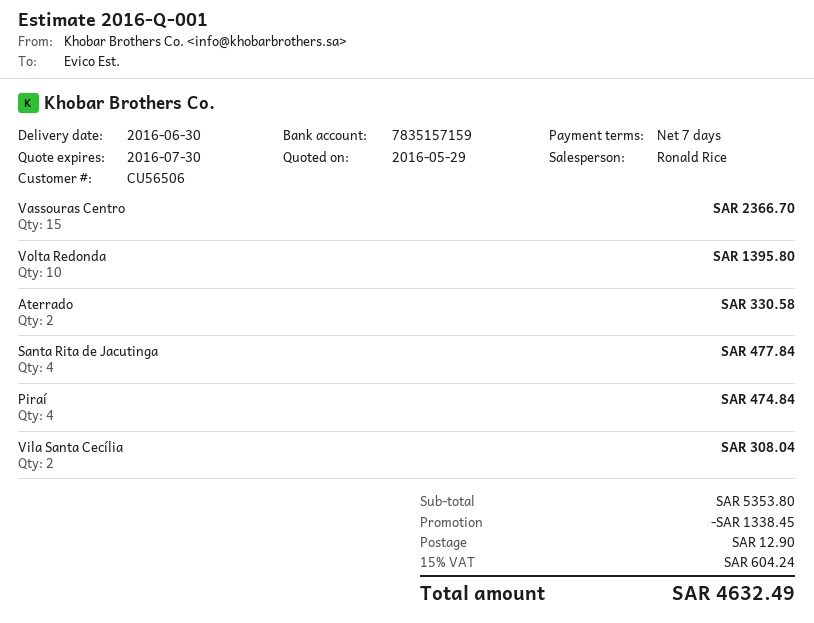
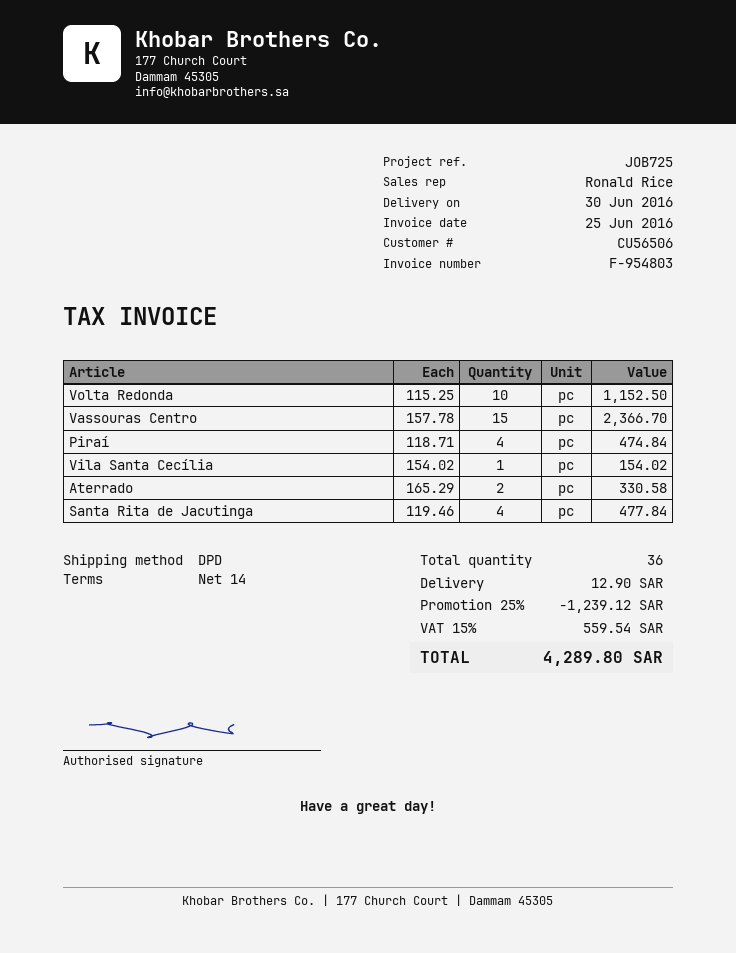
payment terms: 7 days -> 14 days
Volta Redonda: 10 for 1395.80 -> 10 for 1152.50
Vila Santa Cecília: 2 for 308.04 -> 1 for 154.02
discount: 1338.45 -> 1239.12
tax: 15% = 604.24 -> 15% = 559.54
total: 4632.49 -> 4289.80

